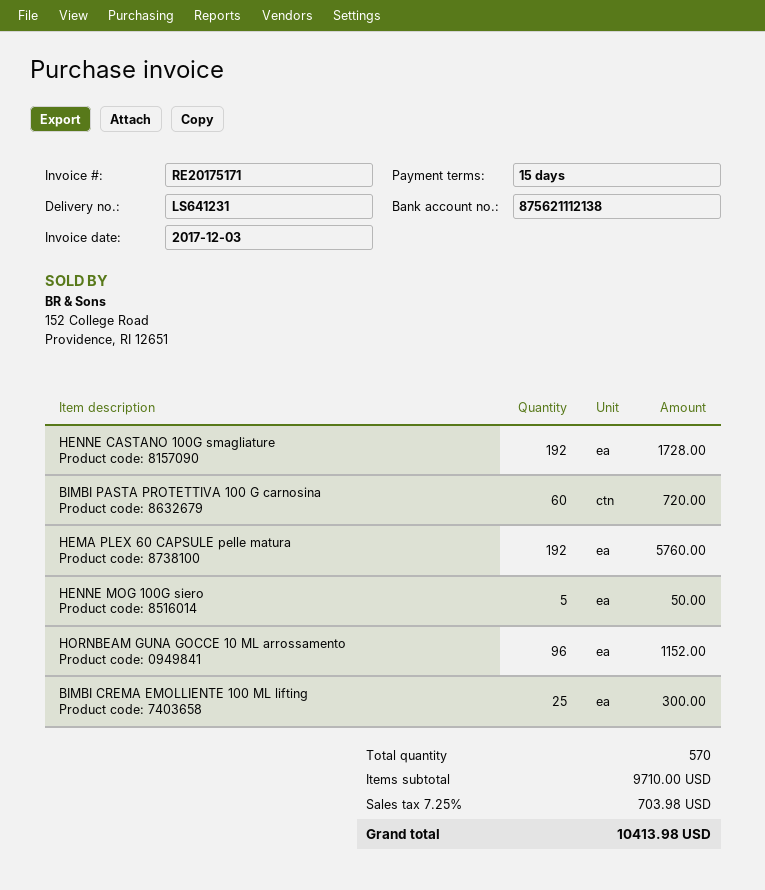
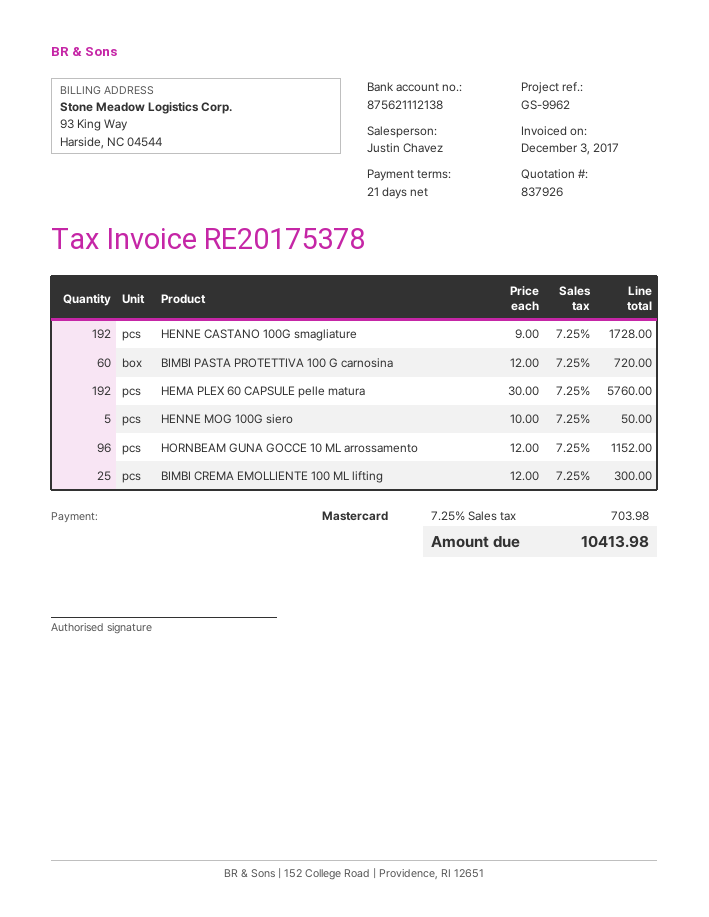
invoice number: RE20175171 -> RE20175378
payment terms: 15 days -> 21 days

